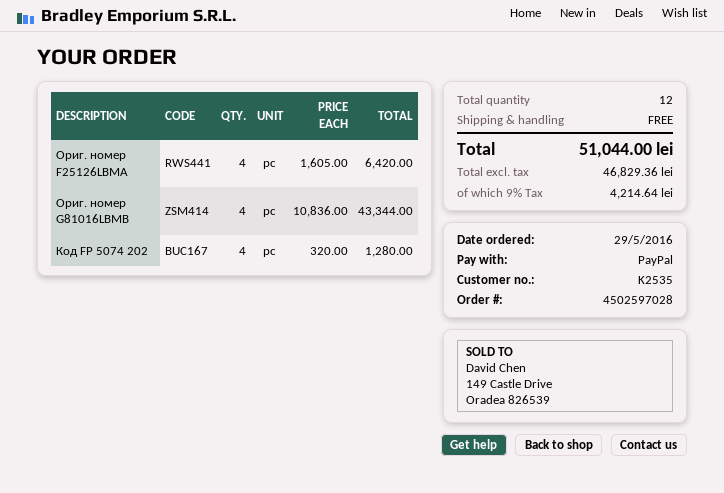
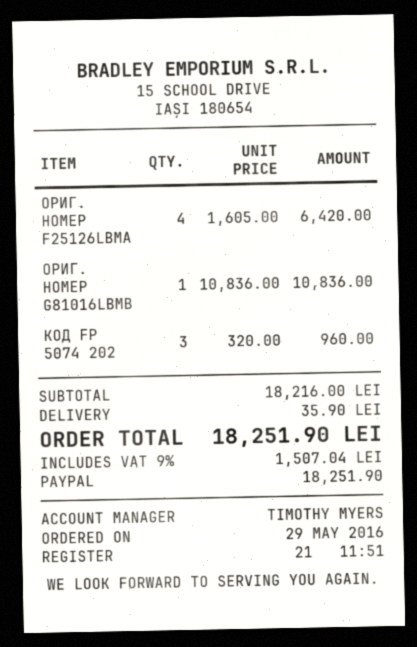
Ориг. номер G81016LBMB: 4 x 10836.00 = 43344.00 -> 1 x 10836.00 = 10836.00
Код FP 5074 202: 4 x 320.00 = 1280.00 -> 3 x 320.00 = 960.00
shipping: 0.00 -> 35.90
tax: 9% = 4214.64 -> 9% = 1507.04
total: 51044.00 -> 18251.90

